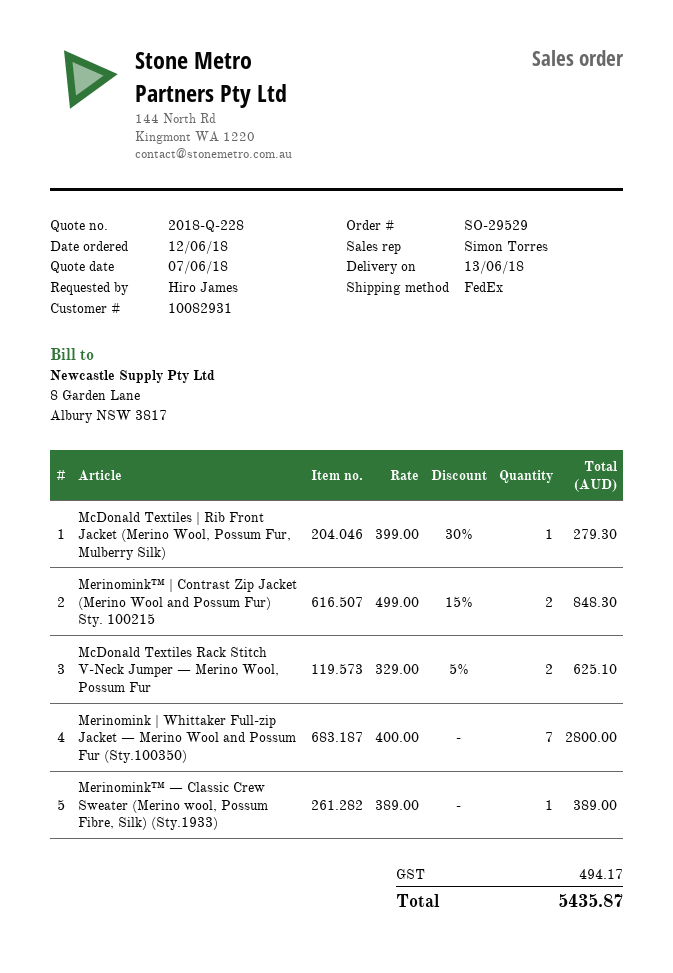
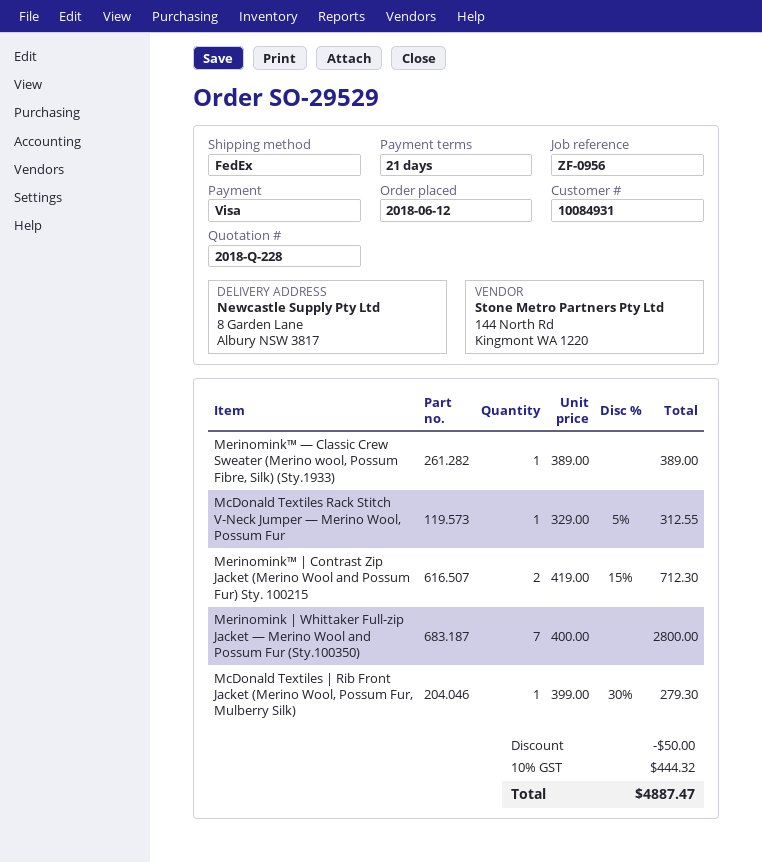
customer number: 10082931 -> 10084931
Merinomink™ | Contrast Zip Jacket (Merino Wool and Possum Fur) Sty. 100215: 2 x 499.00 - 15% = 848.30 -> 2 x 419.00 - 15% = 712.30
McDonald Textiles Rack Stitch V-Neck Jumper — Merino Wool, Possum Fur: 2 x 329.00 - 5% = 625.10 -> 1 x 329.00 - 5% = 312.55
discount: none -> 50.00
tax: 494.17 -> 444.32
total: 5435.87 -> 4887.47

